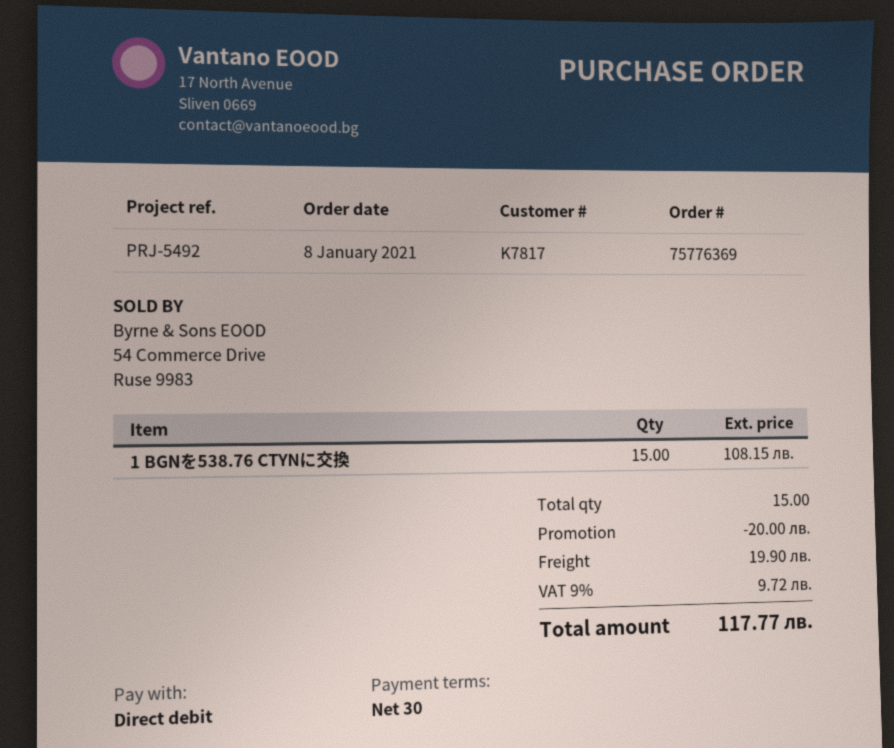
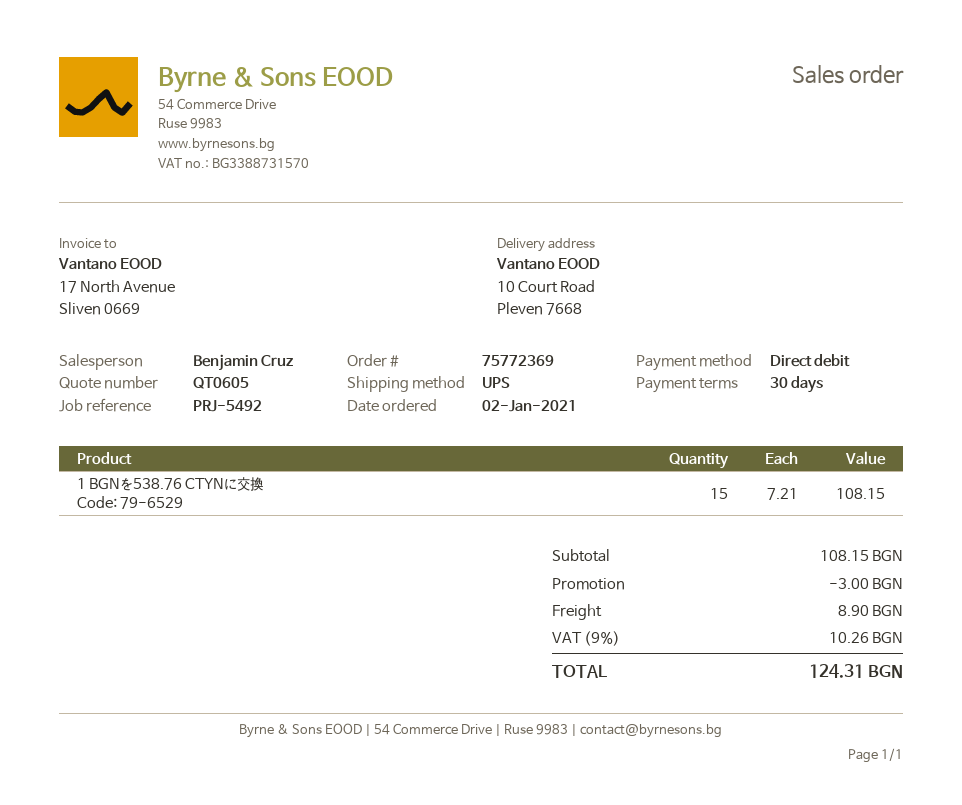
order number: 75776369 -> 75772369
order date: 2021-01-08 -> 2021-01-02
discount: 20.00 -> 3.00
shipping: 19.90 -> 8.90
tax: 9% = 9.72 -> 9% = 10.26
total: 117.77 -> 124.31

